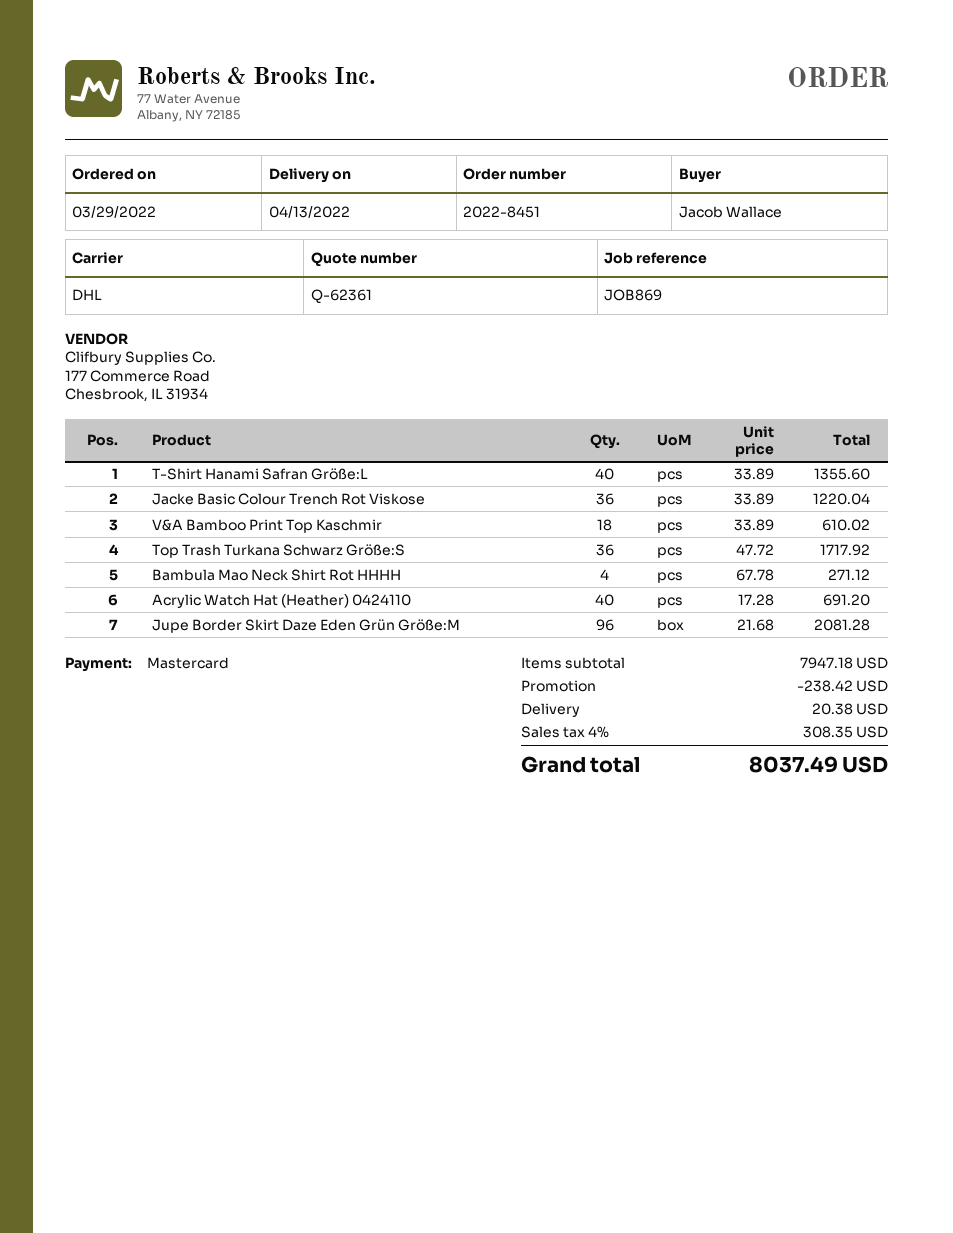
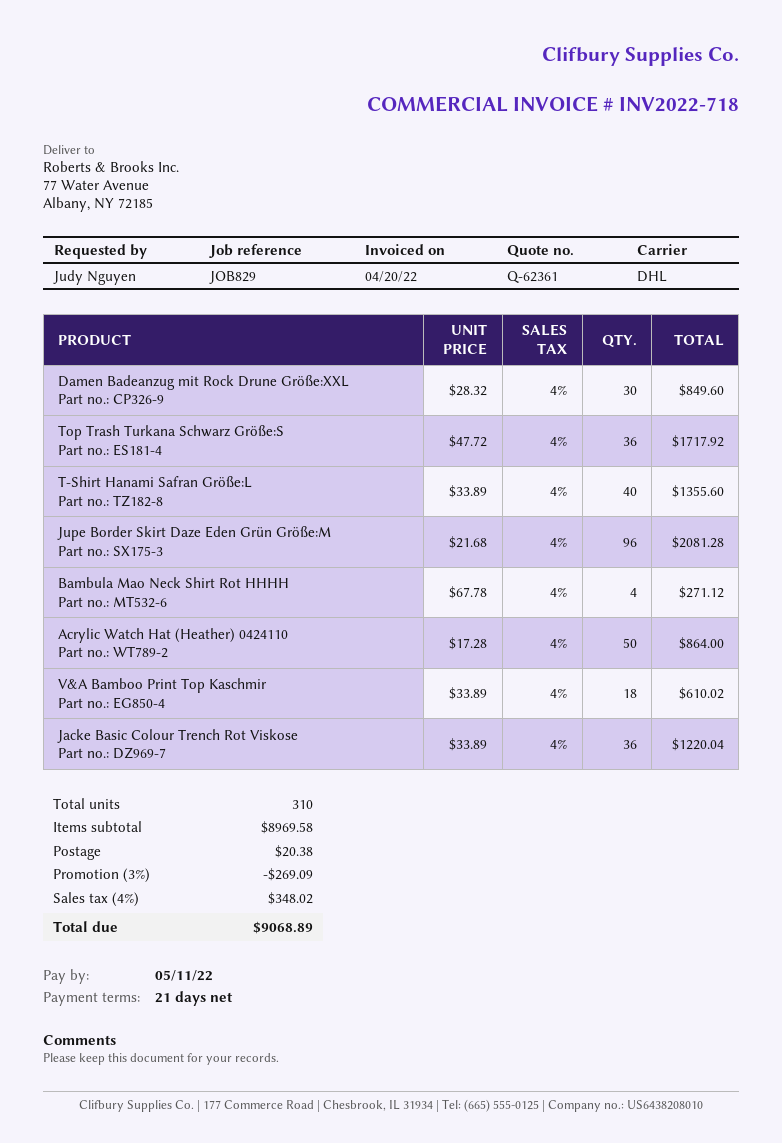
reference: JOB869 -> JOB829
ordered by: Jacob Wallace -> Judy Nguyen
Acrylic Watch Hat (Heather) 0424110: 40 x 17.28 = 691.20 -> 50 x 17.28 = 864.00
Damen Badeanzug mit Rock Drune Größe:XXL: none -> 30 x 28.32 = 849.60
subtotal: 7947.18 -> 8969.58
discount: 238.42 -> 269.09
tax: 4% = 308.35 -> 4% = 348.02
total: 8037.49 -> 9068.89

